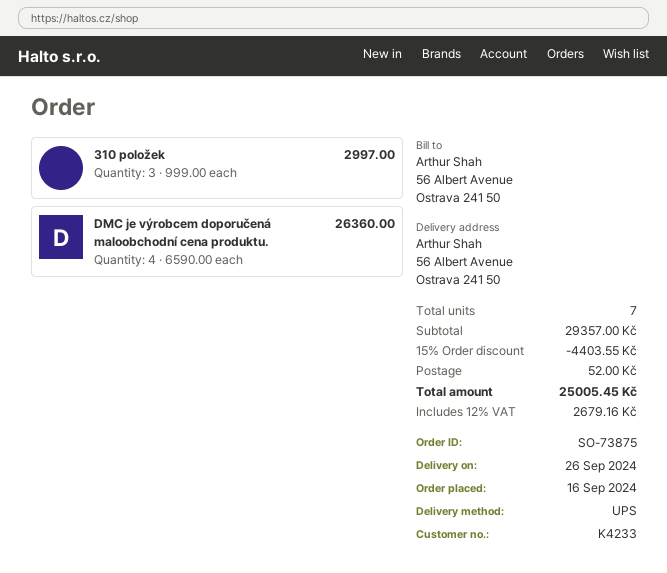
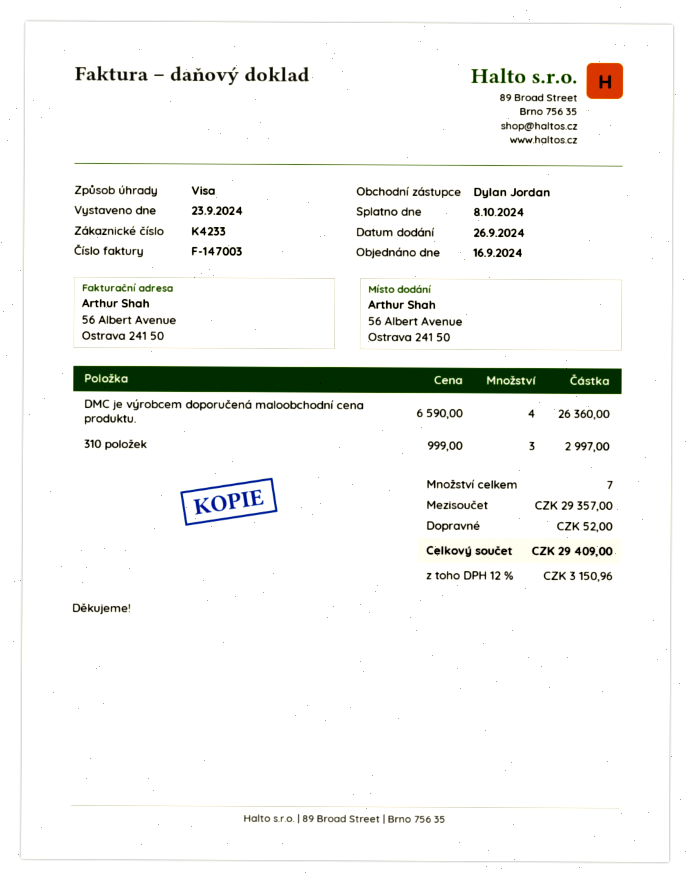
discount: 15% = 4403.55 -> none
tax: 12% = 2679.16 -> 12% = 3150.96
total: 25005.45 -> 29409.00

